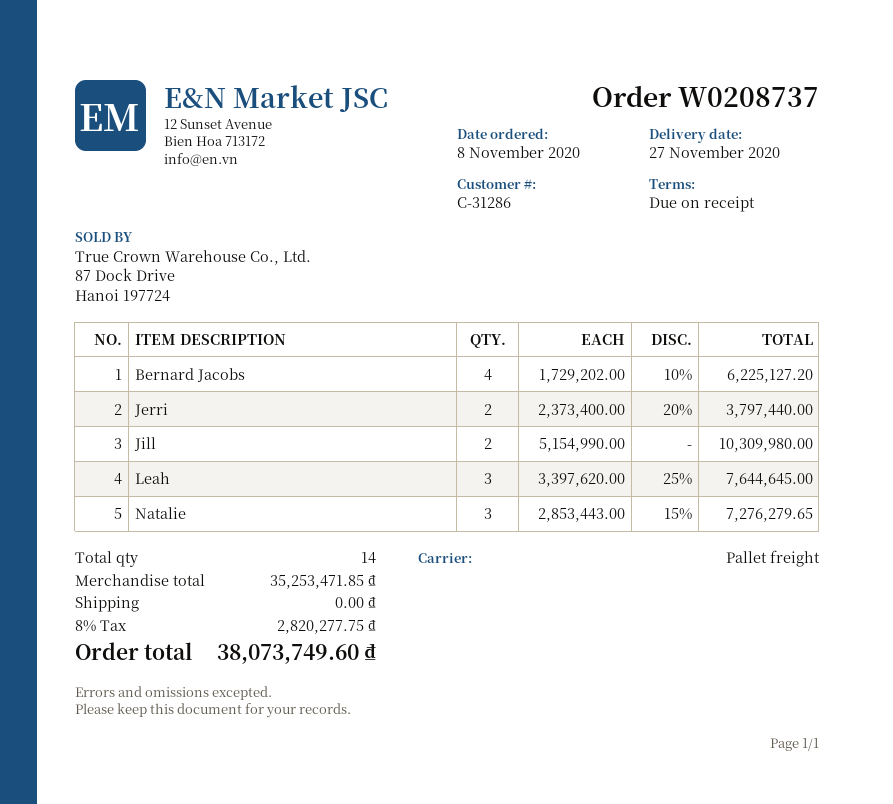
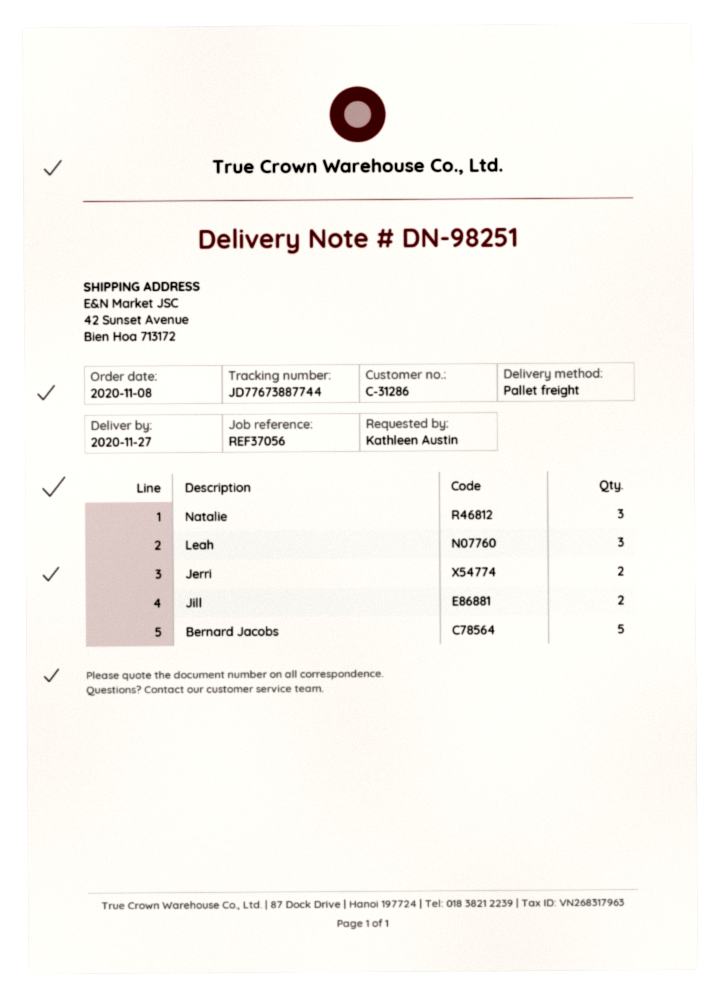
Bernard Jacobs: 4 -> 5

